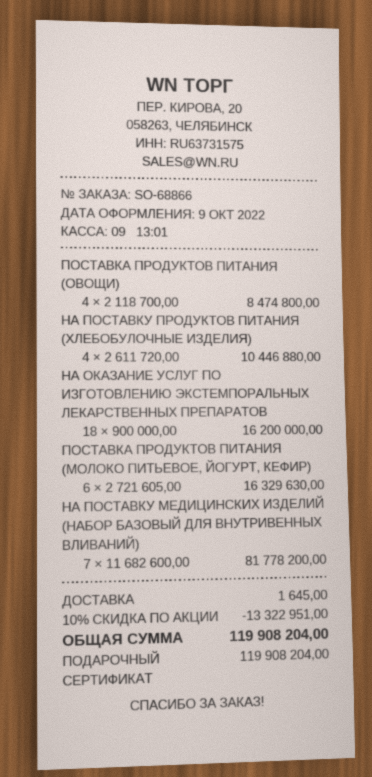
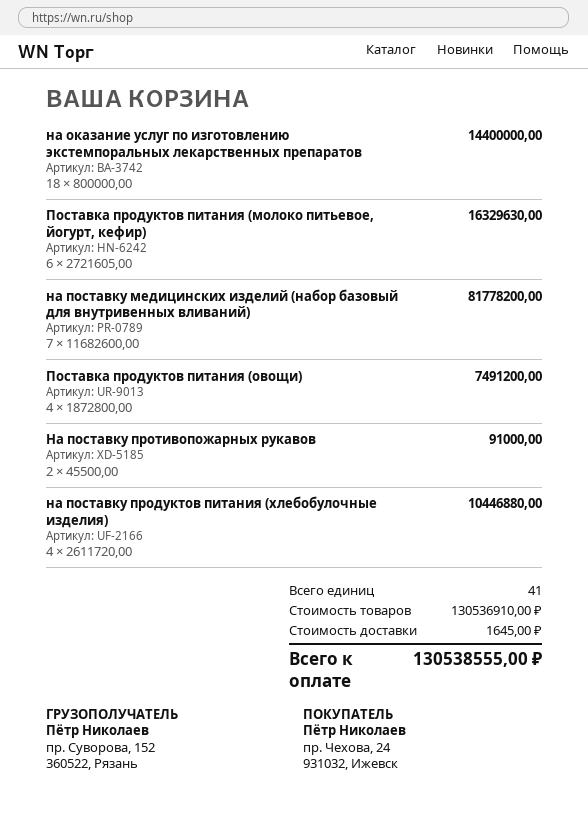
ПОСТАВКА ПРОДУКТОВ ПИТАНИЯ (ОВОЩИ): 4 x 2118700.00 = 8474800.00 -> 4 x 1872800.00 = 7491200.00
НА ОКАЗАНИЕ УСЛУГ ПО ИЗГОТОВЛЕНИЮ ЭКСТЕМПОРАЛЬНЫХ ЛЕКАРСТВЕННЫХ ПРЕПАРАТОВ: 18 x 900000.00 = 16200000.00 -> 18 x 800000.00 = 14400000.00
На поставку противопожарных рукавов: none -> 2 x 45500.00 = 91000.00
discount: 10% = 13322951.00 -> none
total: 119908204.00 -> 130538555.00

